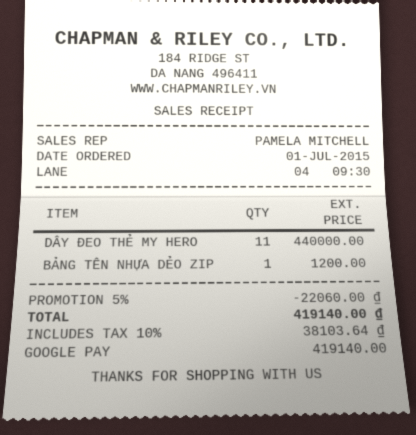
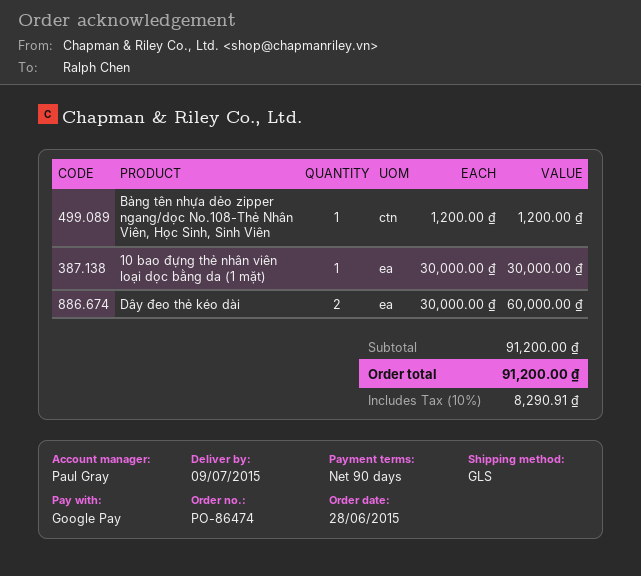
order date: 2015-07-01 -> 2015-06-28
sales rep: PAMELA MITCHELL -> Paul Gray
DÂY ĐEO THẺ MY HERO: 11 for 440000.00 -> none
10 bao đựng thẻ nhân viên loại dọc bằng da (1 mặt): none -> 1 for 30000.00
Dây đeo thẻ kéo dài: none -> 2 for 60000.00
discount: 5% = 22060.00 -> none
tax: 10% = 38103.64 -> 10% = 8290.91
total: 419140.00 -> 91200.00

